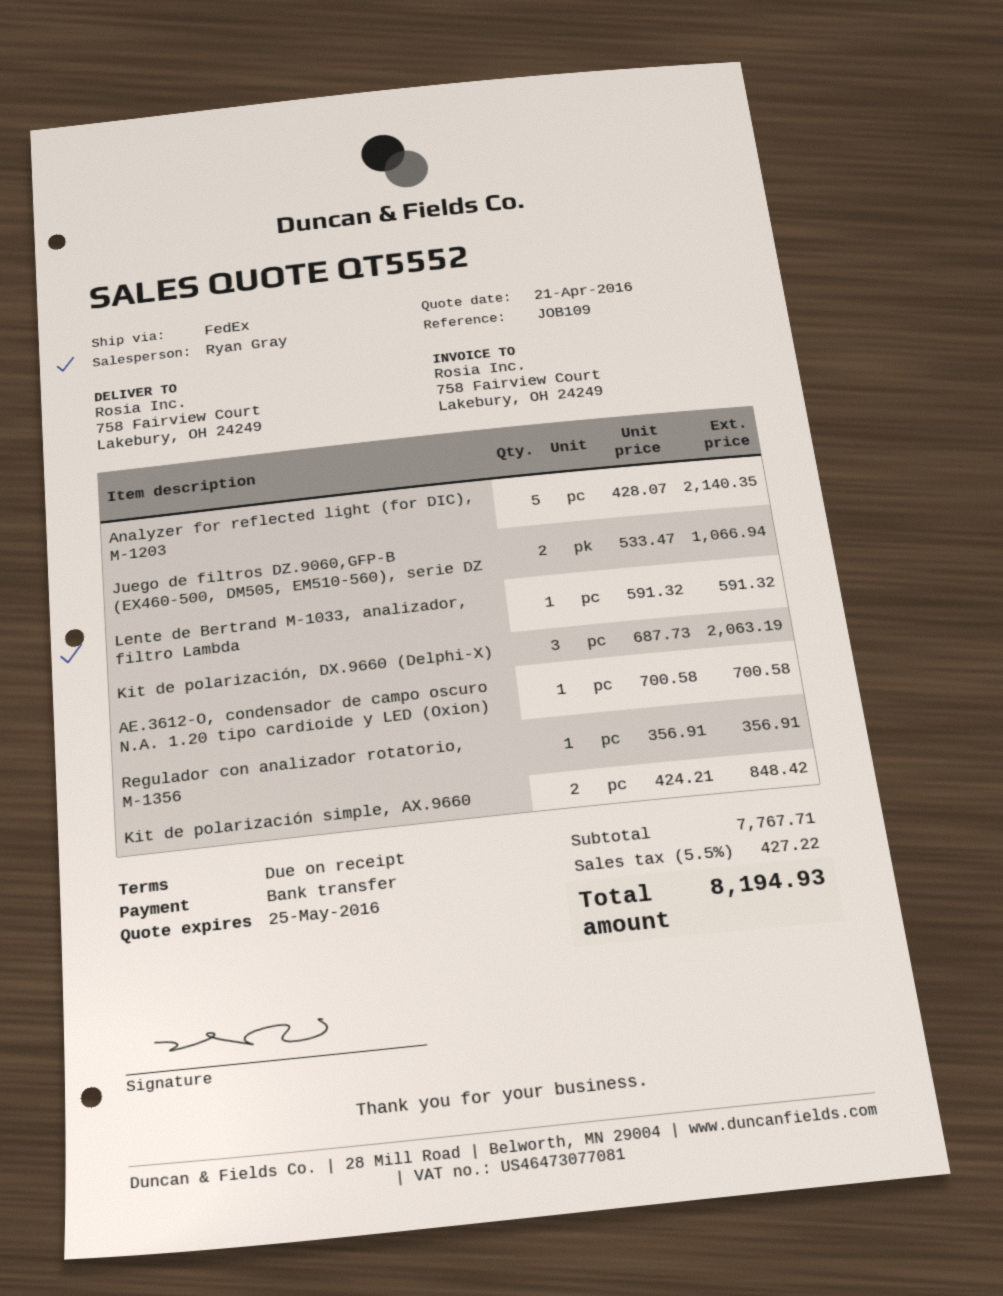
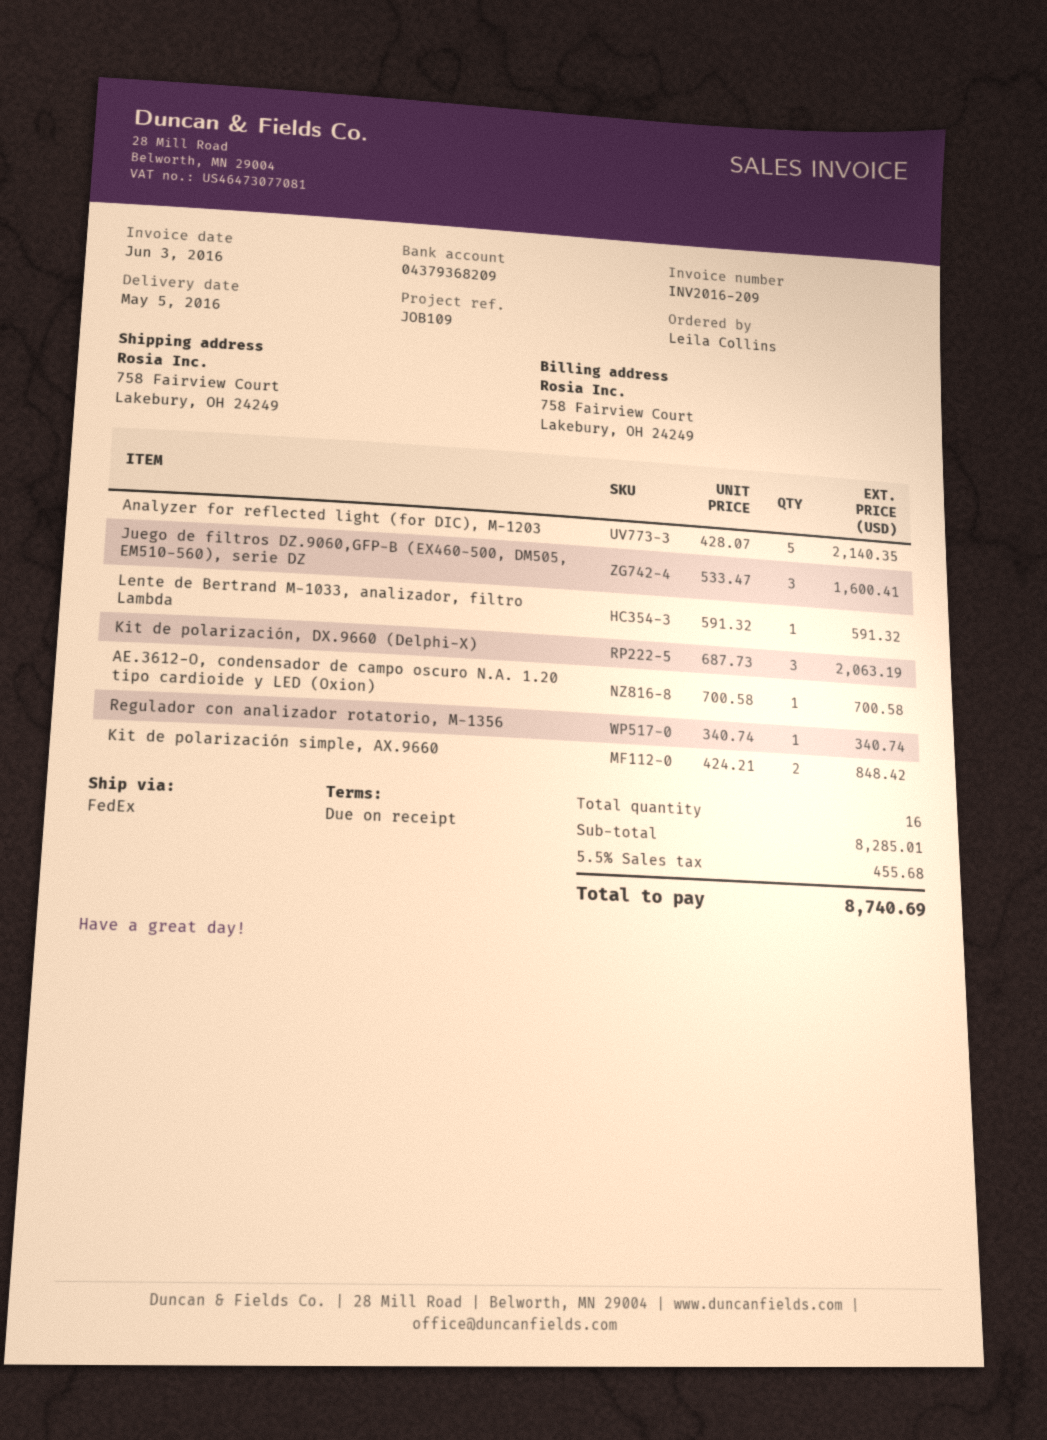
Juego de filtros DZ.9060,GFP-B (EX460-500, DM505, EM510-560), serie DZ: 2 x 533.47 = 1066.94 -> 3 x 533.47 = 1600.41
Regulador con analizador rotatorio, M-1356: 1 x 356.91 = 356.91 -> 1 x 340.74 = 340.74
subtotal: 7767.71 -> 8285.01
tax: 5.5% = 427.22 -> 5.5% = 455.68
total: 8194.93 -> 8740.69

